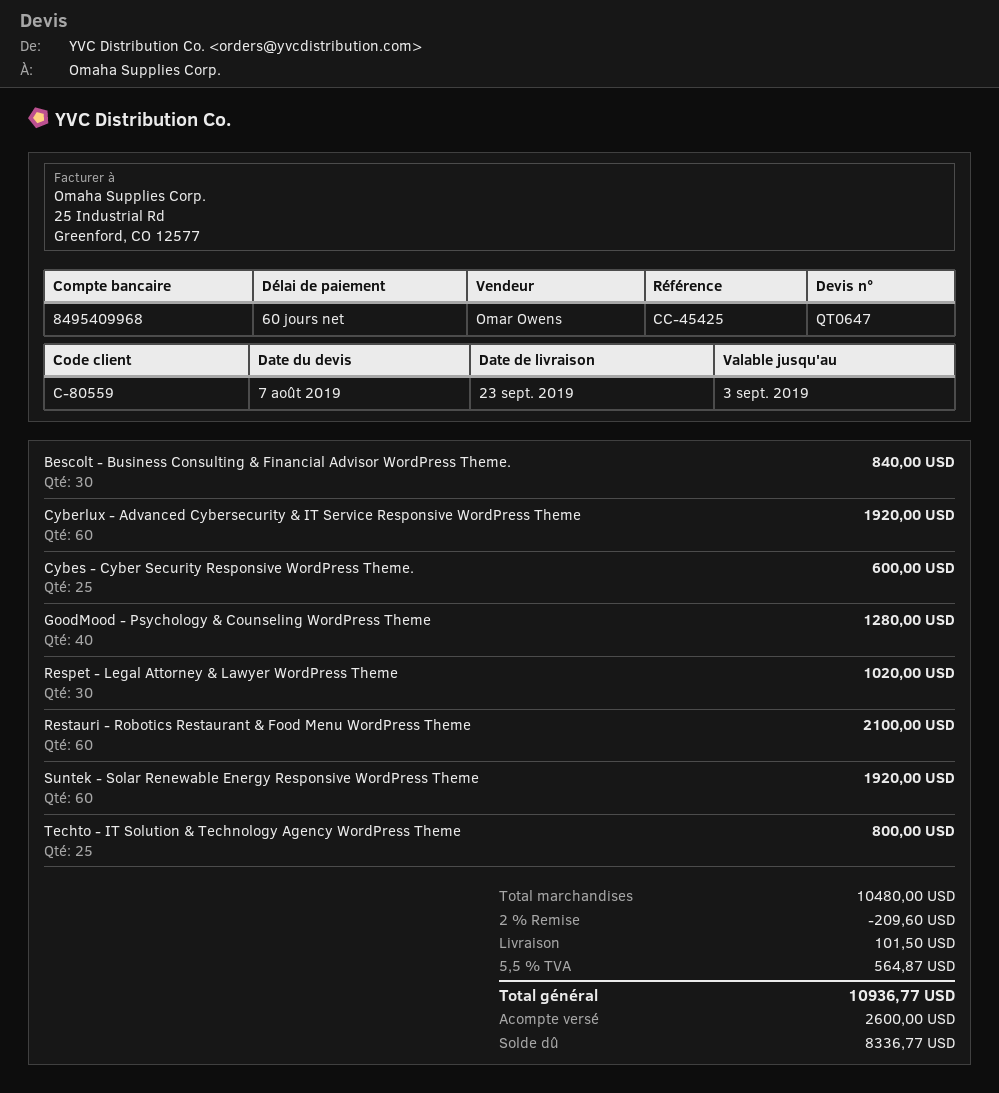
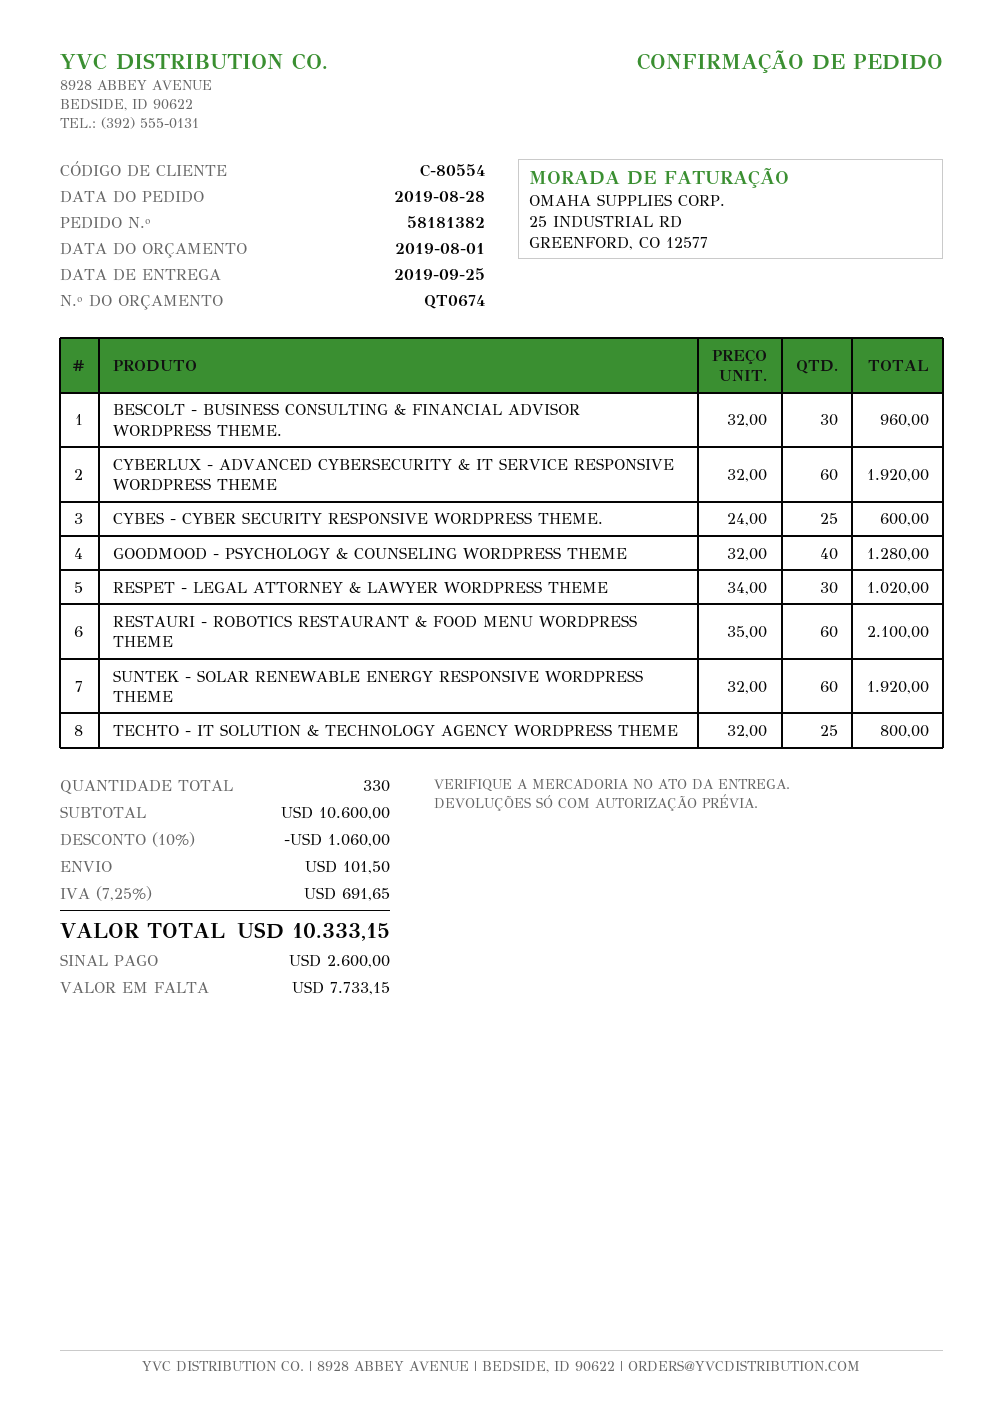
quote number: QT0647 -> QT0674
quote date: 2019-08-07 -> 2019-08-01
delivery date: 2019-09-23 -> 2019-09-25
customer number: C-80559 -> C-80554
Bescolt - Business Consulting & Financial Advisor WordPress Theme.: 30 for 840.00 -> 30 for 960.00
subtotal: 10480.00 -> 10600.00
discount: 2% = 209.60 -> 10% = 1060.00
tax: 5.5% = 564.87 -> 7.25% = 691.65
total: 10936.77 -> 10333.15
balance: 8336.77 -> 7733.15

